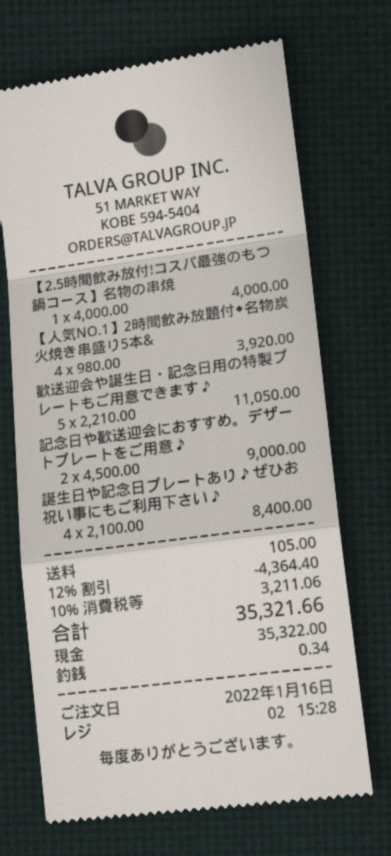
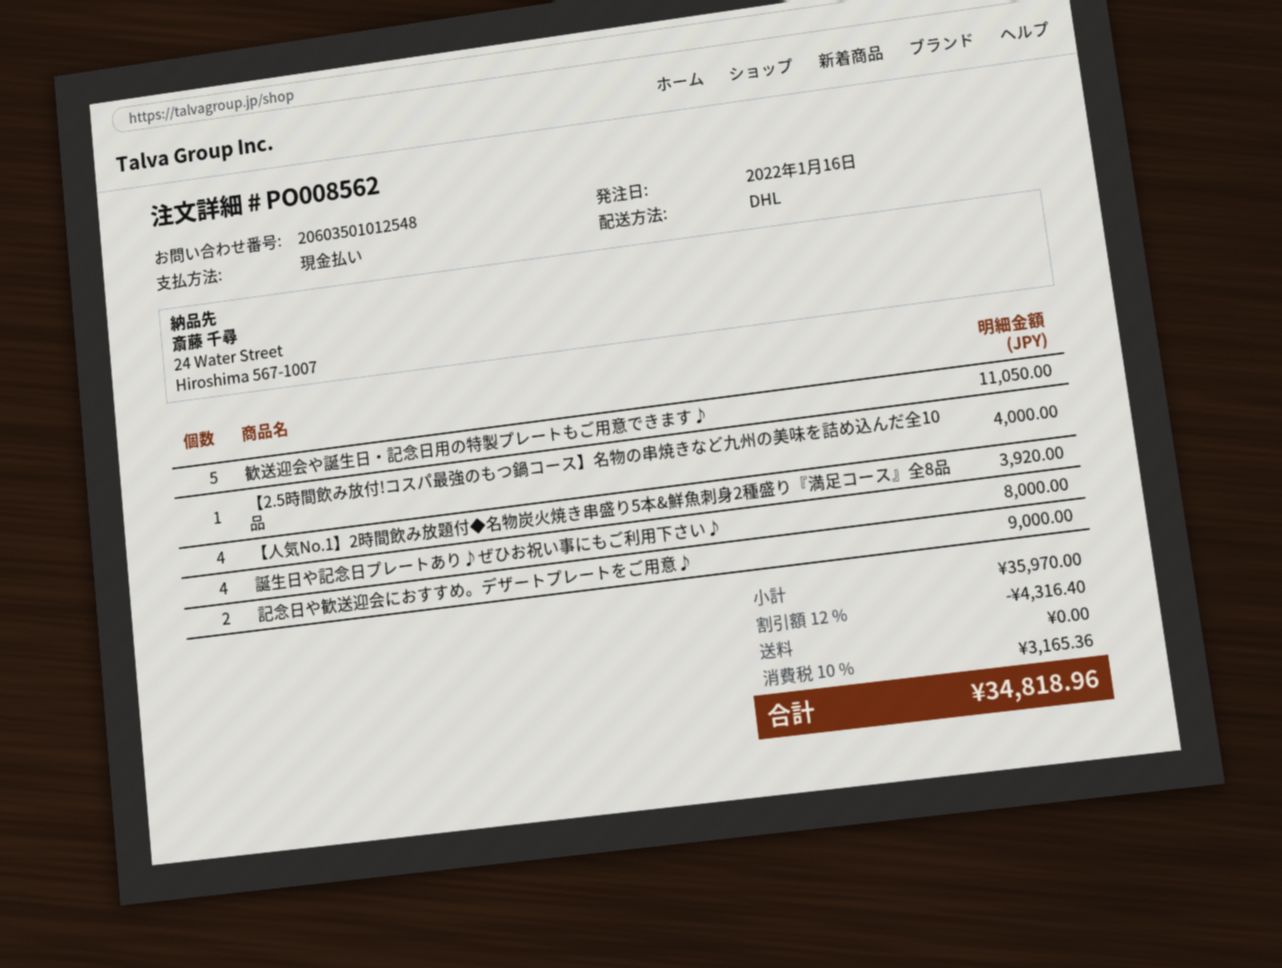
誕生日や記念日プレートあり♪ぜひお祝い事にもご利用下さい♪: 4 for 8400.00 -> 4 for 8000.00
discount: 12% = 4364.40 -> 12% = 4316.40
shipping: 105.00 -> 0.00
tax: 10% = 3211.06 -> 10% = 3165.36
total: 35321.66 -> 34818.96

